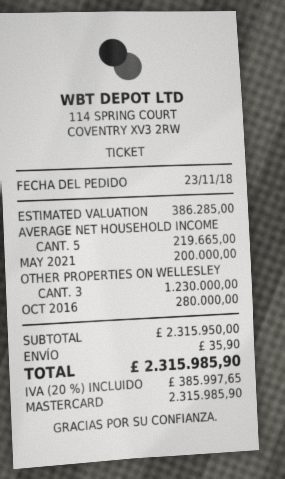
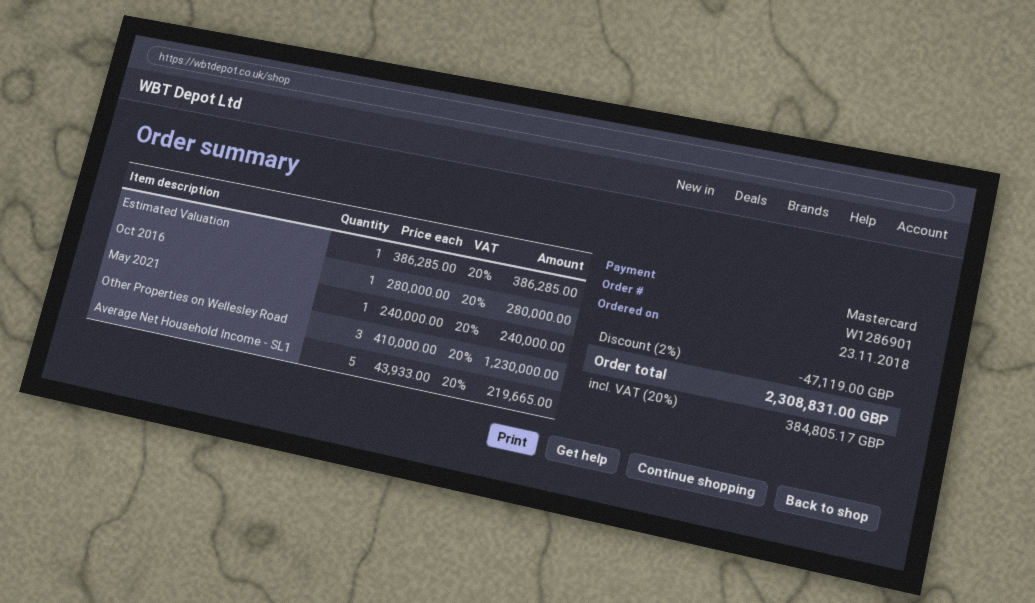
MAY 2021: 1 for 200000.00 -> 1 for 240000.00
discount: none -> 2% = 47119.00
shipping: 35.90 -> none
tax: 20% = 385997.65 -> 20% = 384805.17
total: 2315985.90 -> 2308831.00

